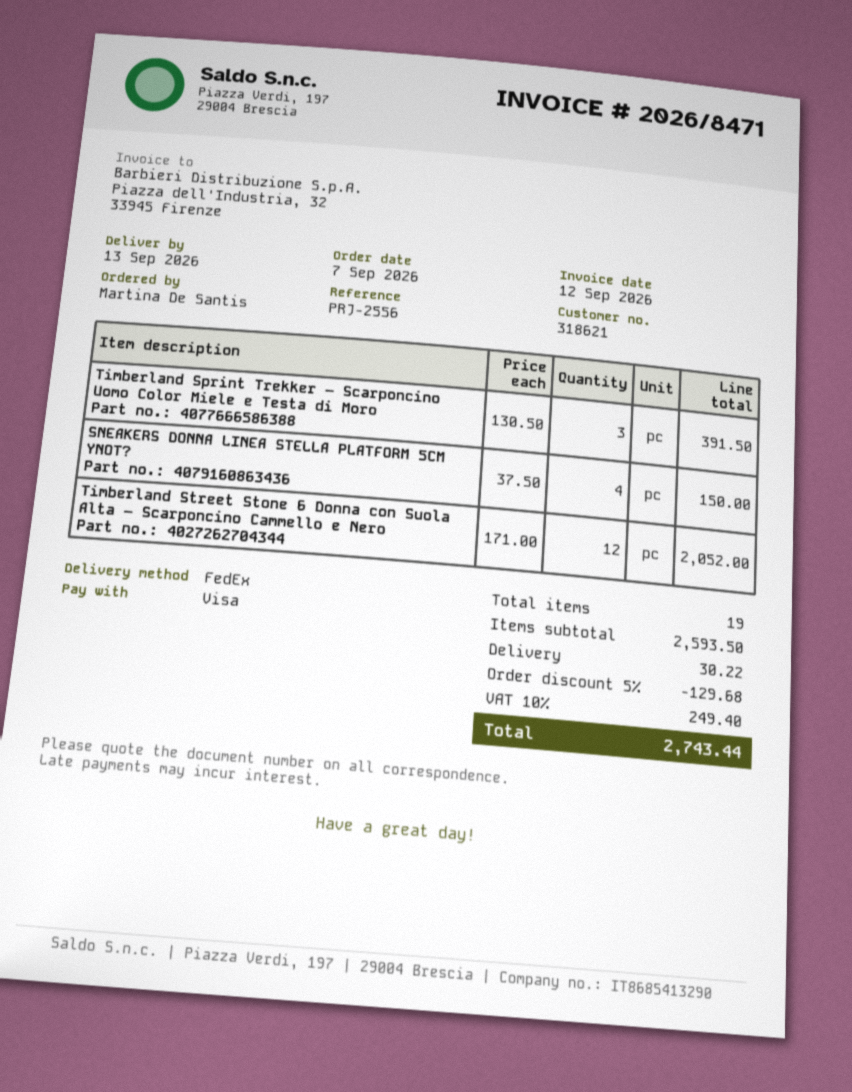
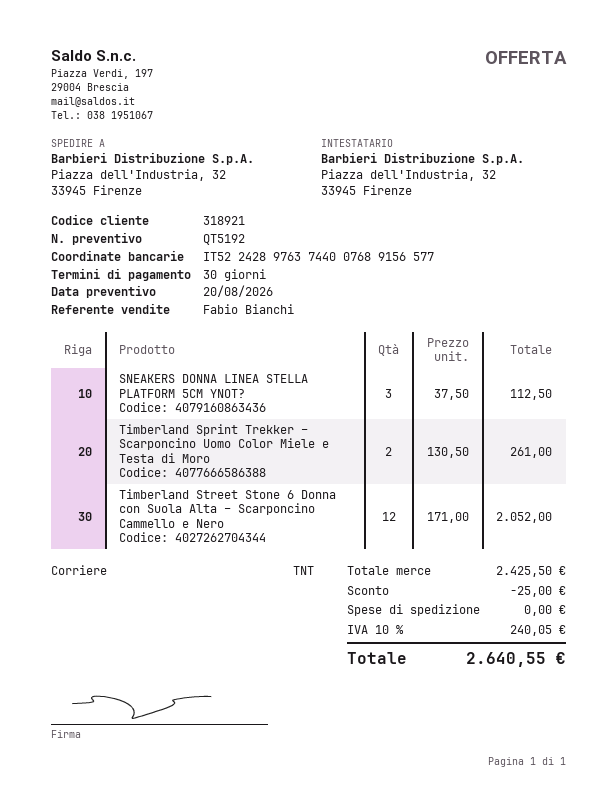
customer number: 318621 -> 318921
shipping method: FedEx -> TNT
Timberland Sprint Trekker – Scarponcino Uomo Color Miele e Testa di Moro: 3 x 130.50 = 391.50 -> 2 x 130.50 = 261.00
SNEAKERS DONNA LINEA STELLA PLATFORM 5CM YNOT?: 4 x 37.50 = 150.00 -> 3 x 37.50 = 112.50
subtotal: 2593.50 -> 2425.50
discount: 129.68 -> 25.00
shipping: 30.22 -> 0.00
tax: 10% = 249.40 -> 10% = 240.05
total: 2743.44 -> 2640.55

